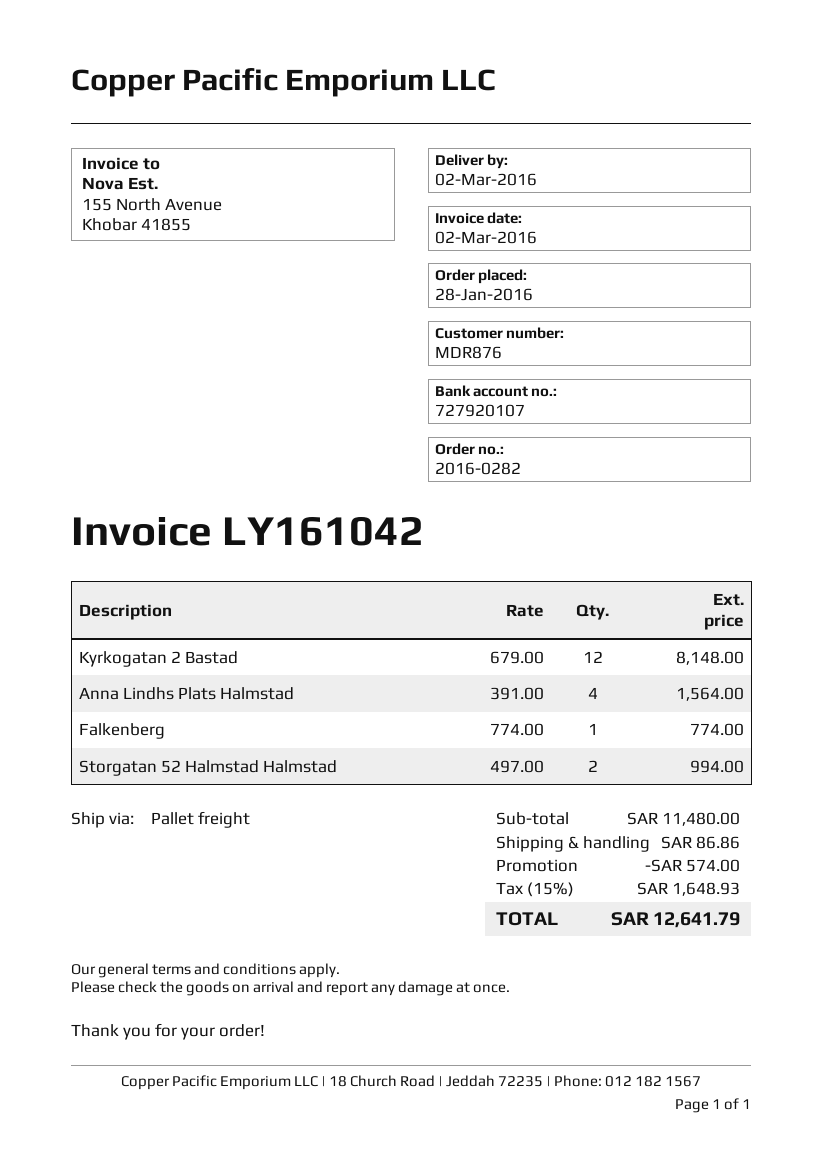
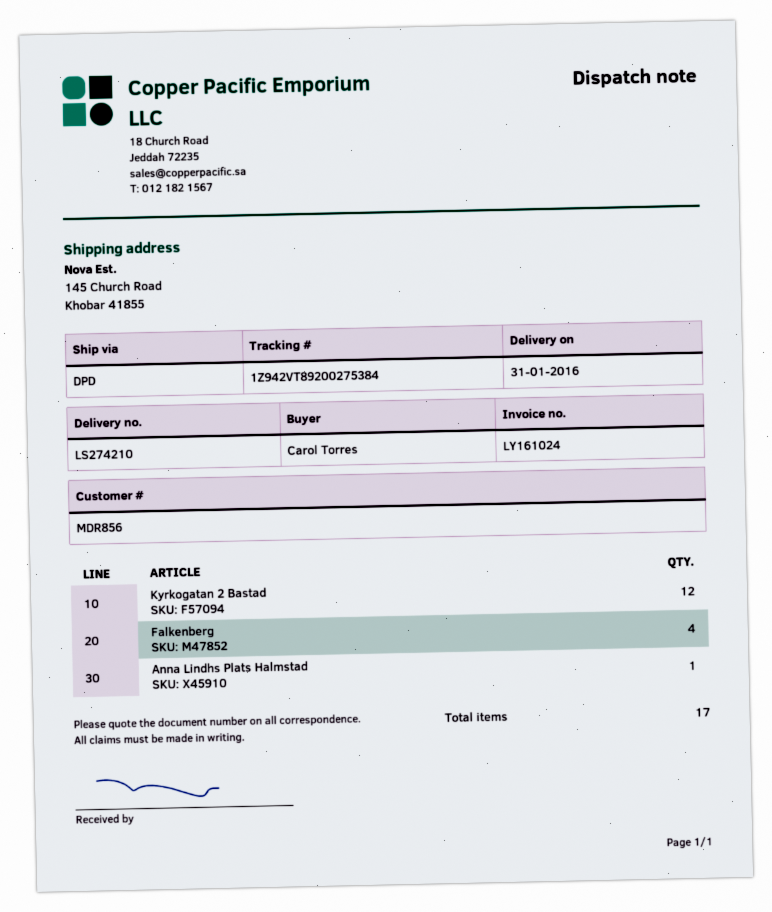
delivery date: 2016-03-02 -> 2016-01-31
invoice number: LY161042 -> LY161024
customer number: MDR876 -> MDR856
shipping method: pallet freight -> DPD
Anna Lindhs Plats Halmstad: 4 -> 1
Falkenberg: 1 -> 4
Storgatan 52 Halmstad Halmstad: 2 -> none

